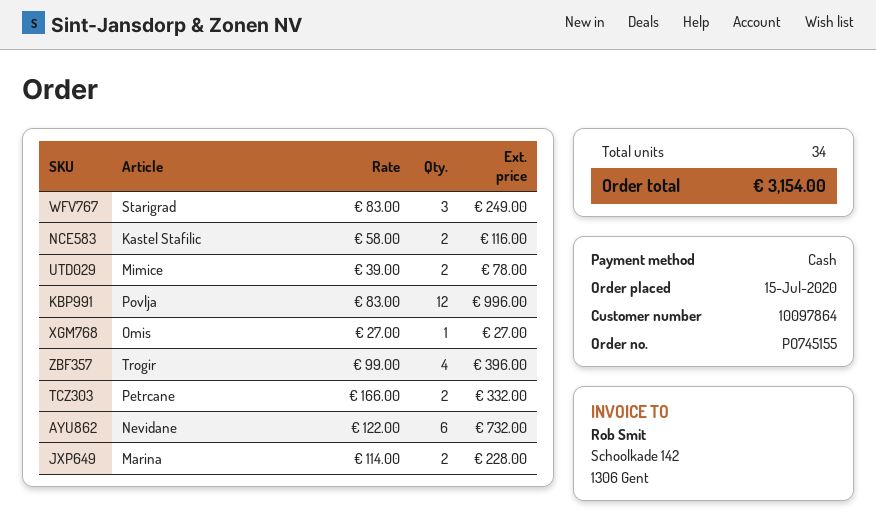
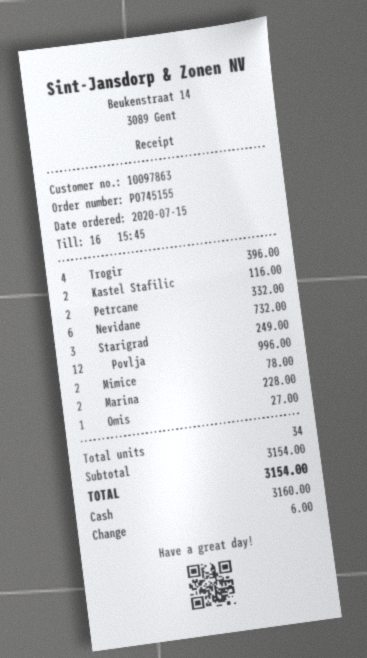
customer number: 10097864 -> 10097863

